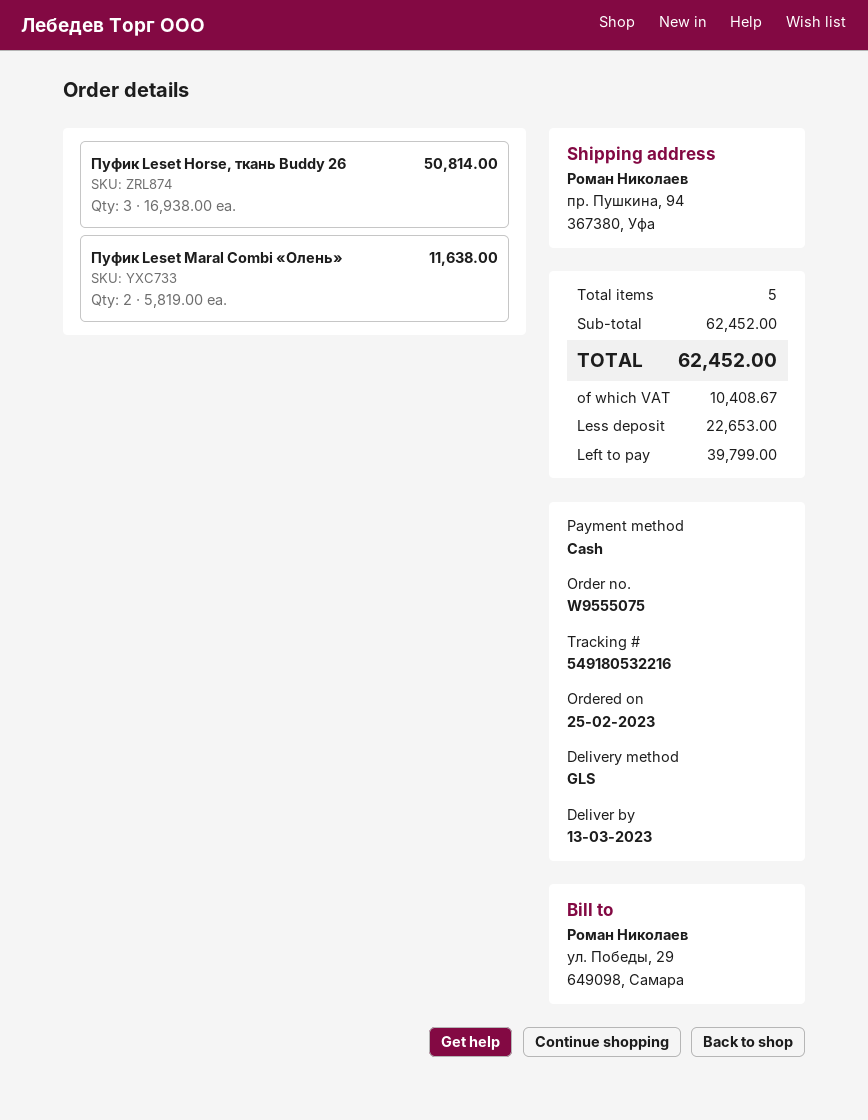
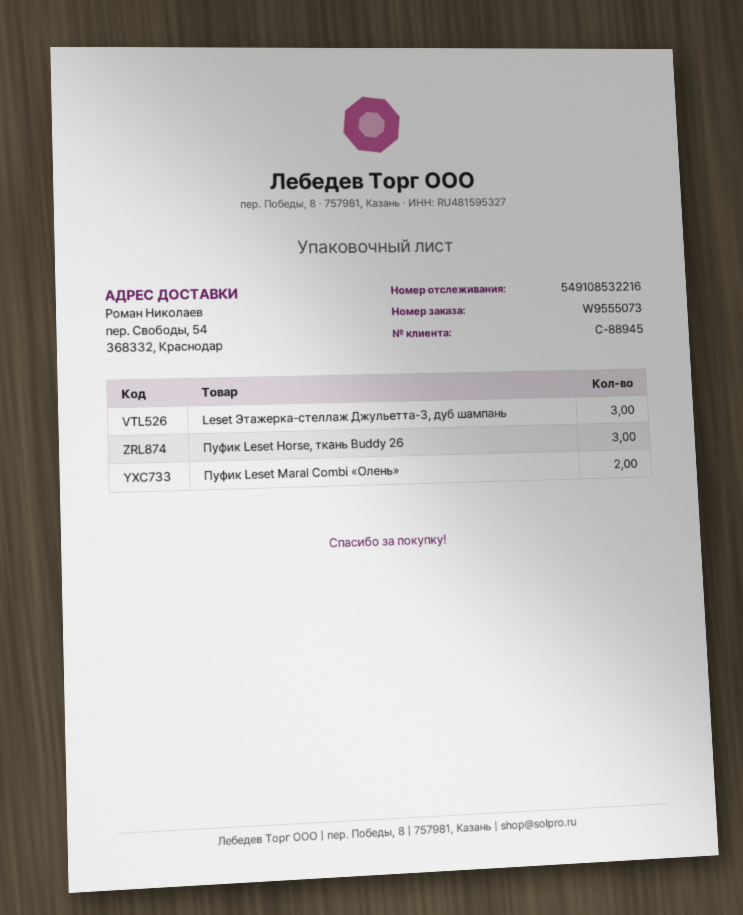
order number: W9555075 -> W9555073
tracking number: 549180532216 -> 549108532216
ship to: пр. Пушкина, 94, 367380, Уфа -> пер. Свободы, 54, 368332, Краснодар
Leset Этажерка-стеллаж Джульетта-3, дуб шампань: none -> 3

